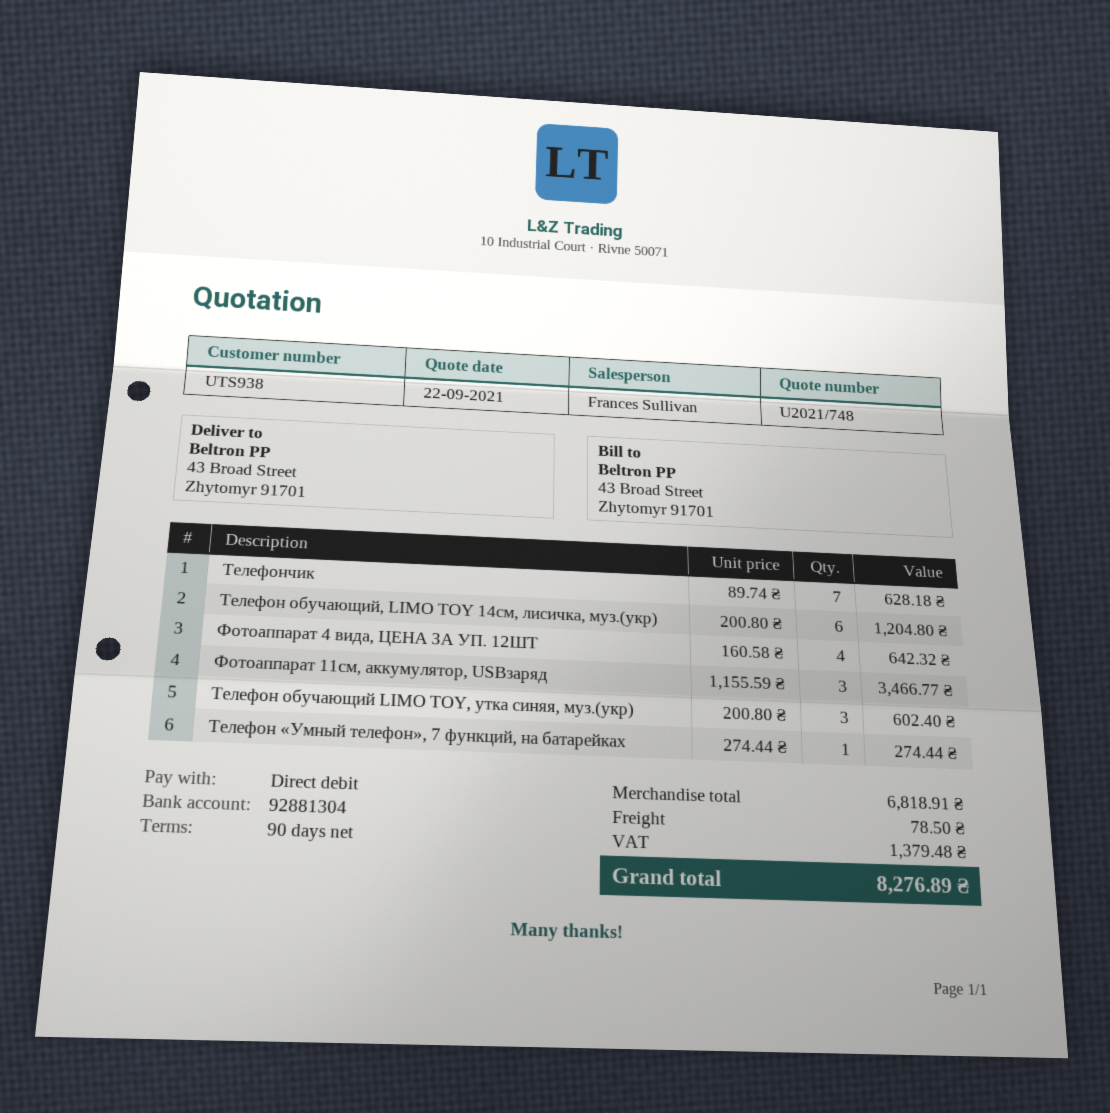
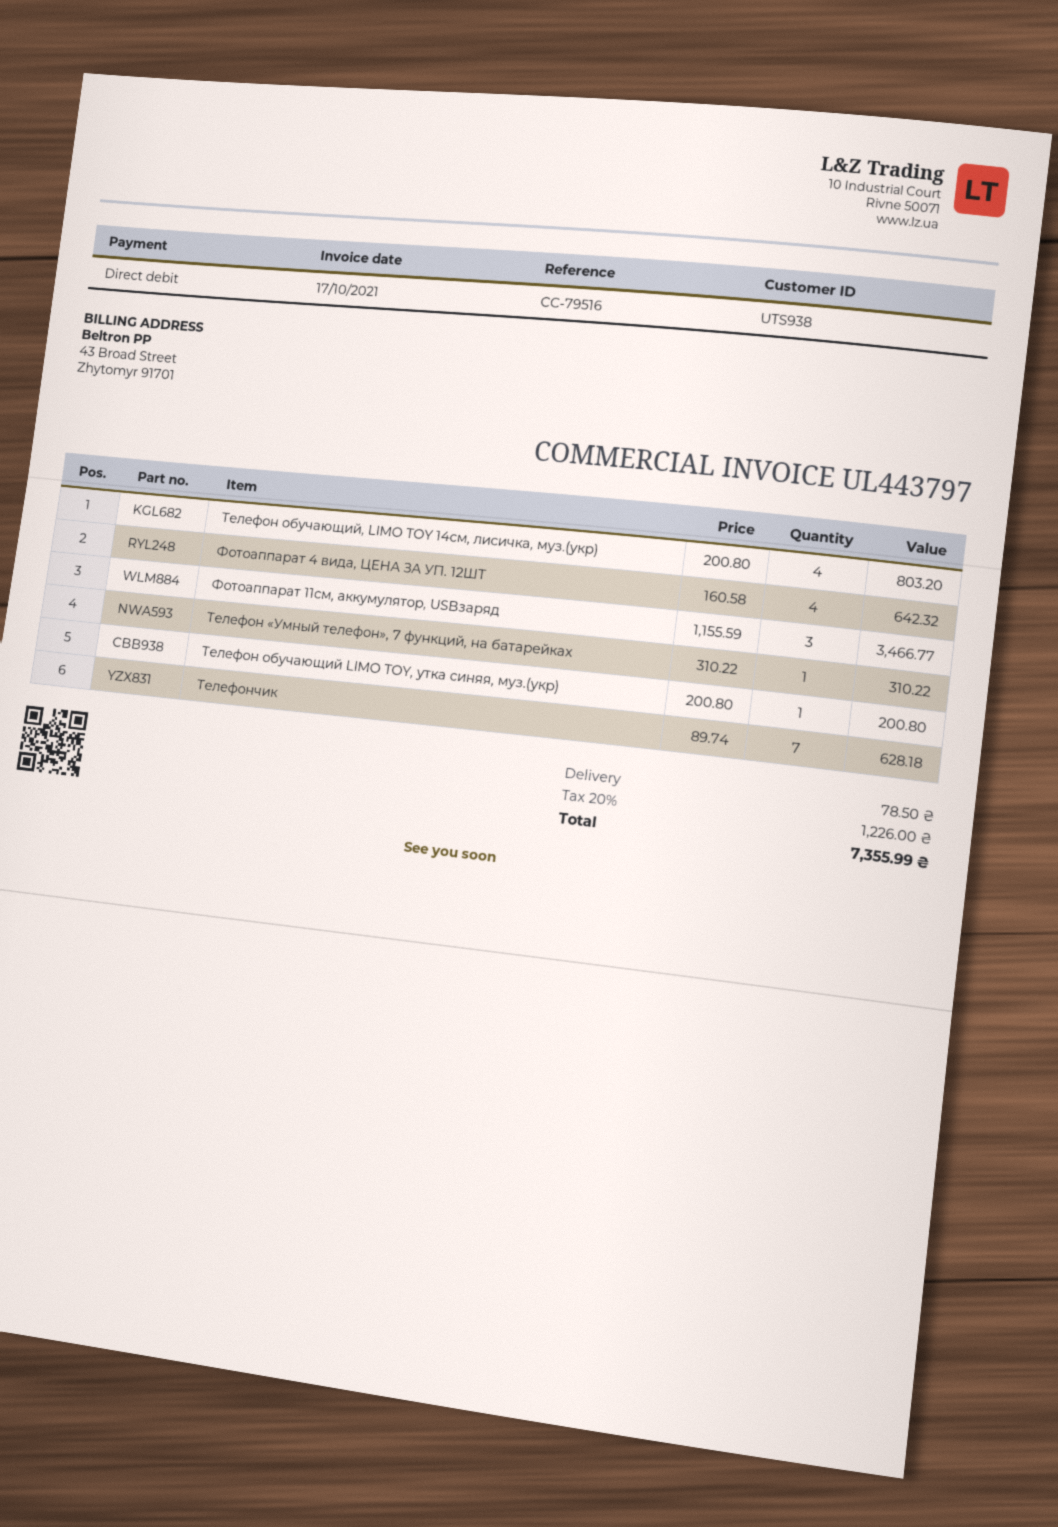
Телефон обучающий, LIMO TOY 14см, лисичка, муз.(укр): 6 x 200.80 = 1204.80 -> 4 x 200.80 = 803.20
Телефон обучающий LIMO TOY, утка синяя, муз.(укр): 3 x 200.80 = 602.40 -> 1 x 200.80 = 200.80
Телефон «Умный телефон», 7 функций, на батарейках: 1 x 274.44 = 274.44 -> 1 x 310.22 = 310.22
tax: 1379.48 -> 1226.00
total: 8276.89 -> 7355.99

